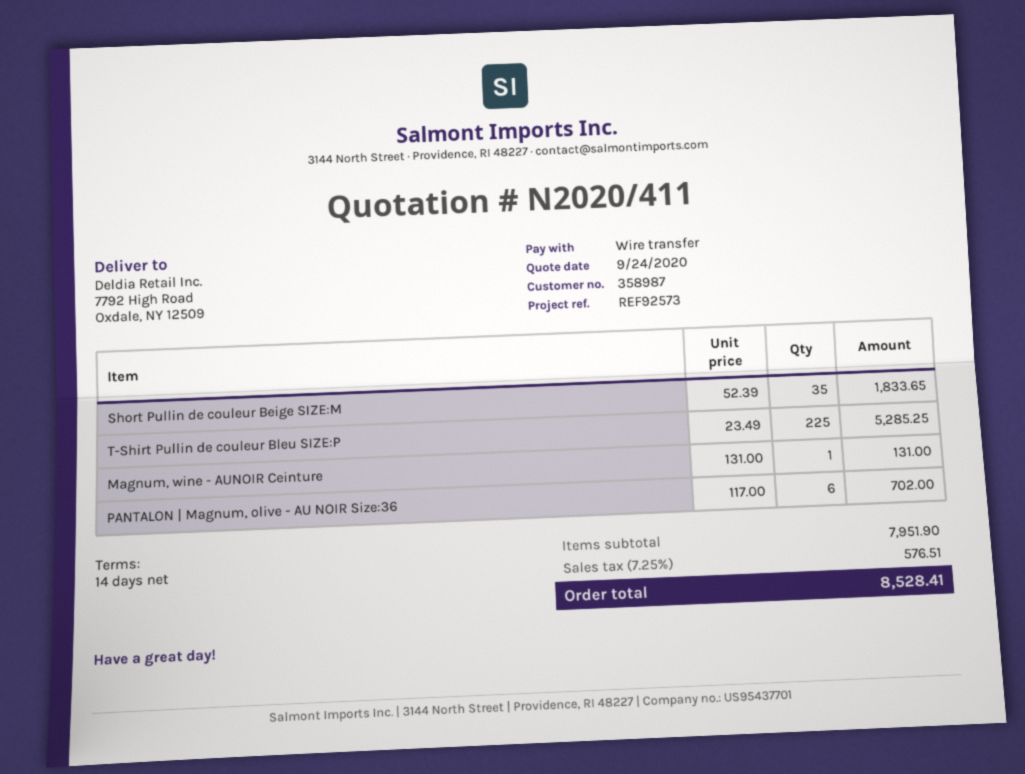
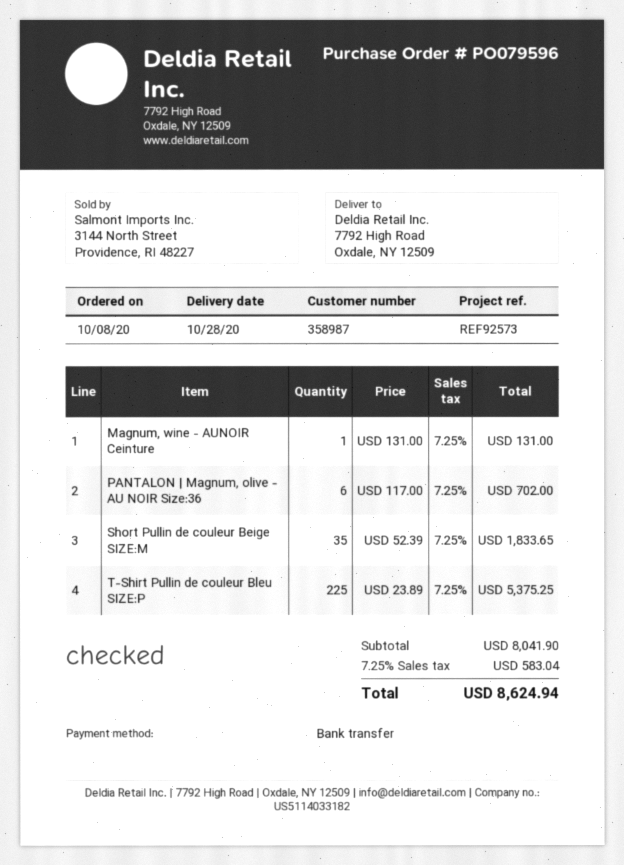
T-Shirt Pullin de couleur Bleu SIZE:P: 225 x 23.49 = 5285.25 -> 225 x 23.89 = 5375.25
subtotal: 7951.90 -> 8041.90
tax: 7.25% = 576.51 -> 7.25% = 583.04
total: 8528.41 -> 8624.94

